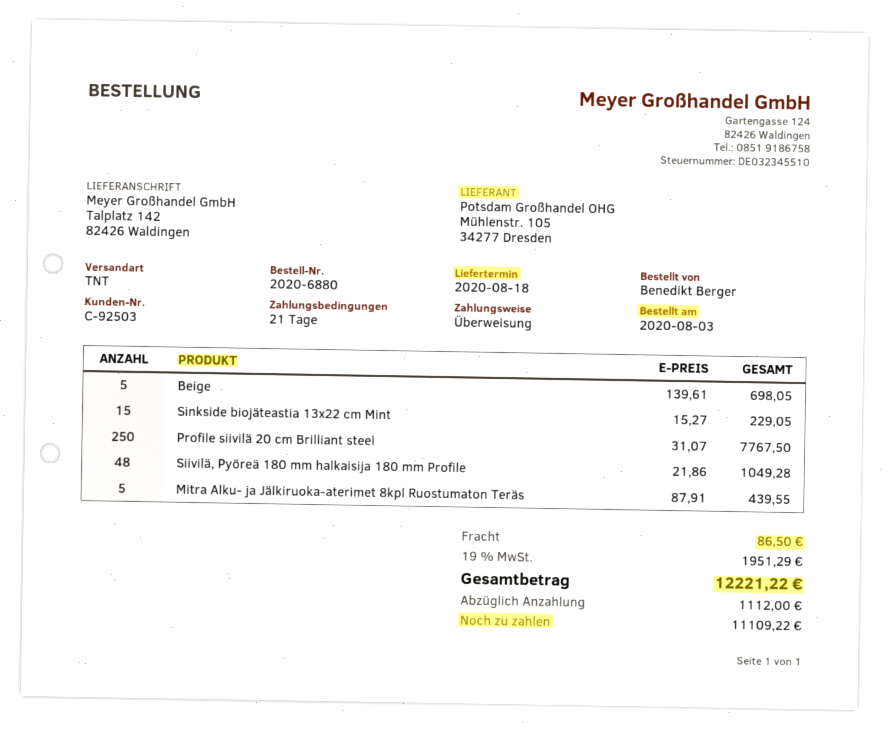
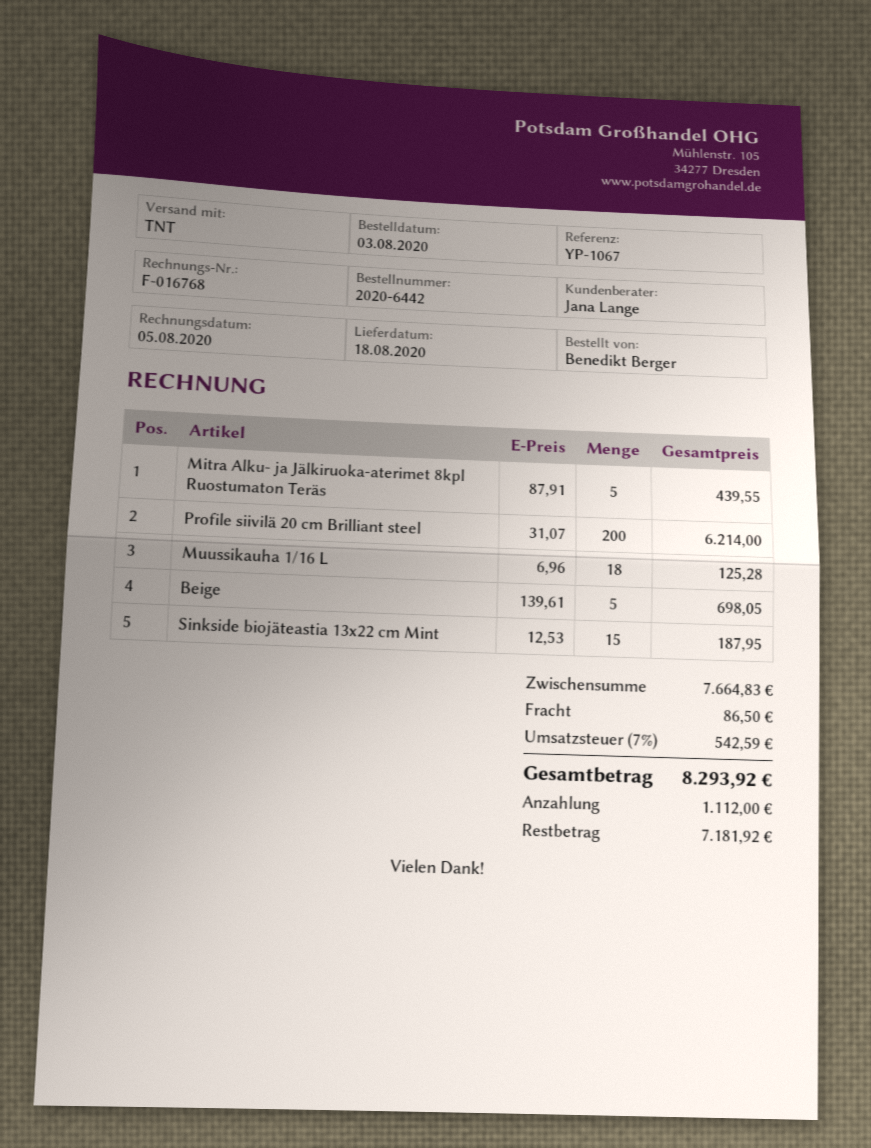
order number: 2020-6880 -> 2020-6442
Sinkside biojäteastia 13x22 cm Mint: 15 x 15.27 = 229.05 -> 15 x 12.53 = 187.95
Profile siivilä 20 cm Brilliant steel: 250 x 31.07 = 7767.50 -> 200 x 31.07 = 6214.00
Siivilä, Pyöreä 180 mm halkaisija 180 mm Profile: 48 x 21.86 = 1049.28 -> none
Muussikauha 1/16 L: none -> 18 x 6.96 = 125.28
tax: 19% = 1951.29 -> 7% = 542.59
total: 12221.22 -> 8293.92
balance: 11109.22 -> 7181.92

